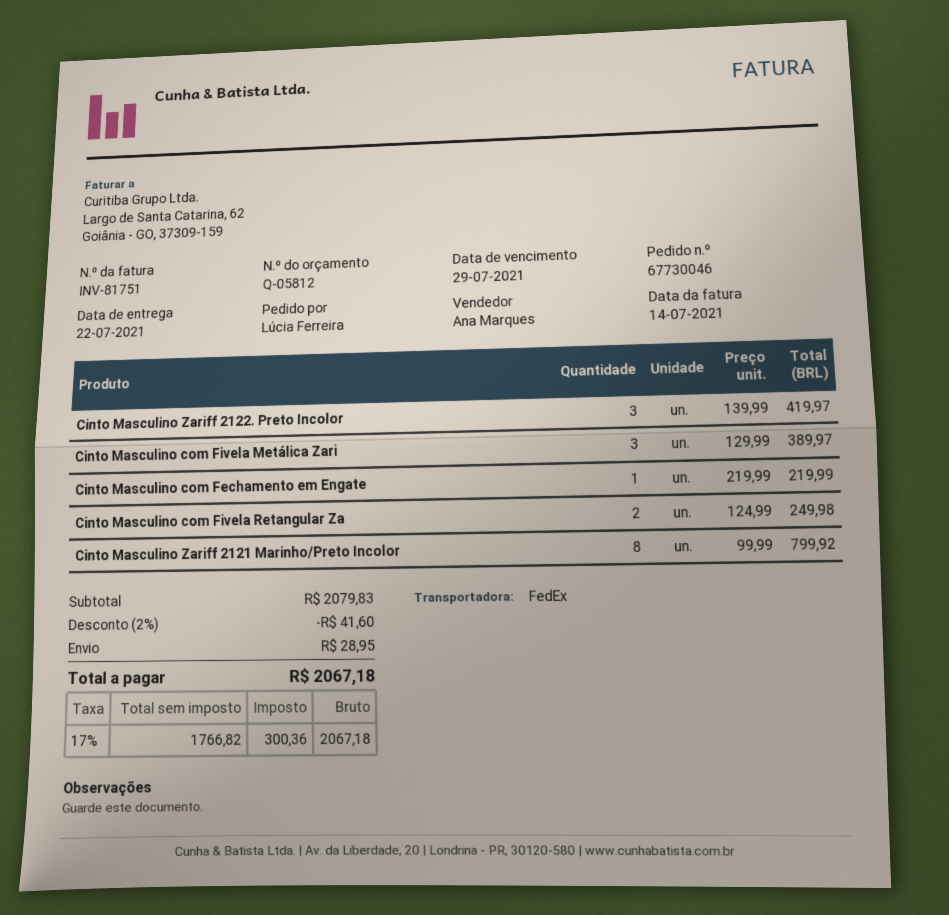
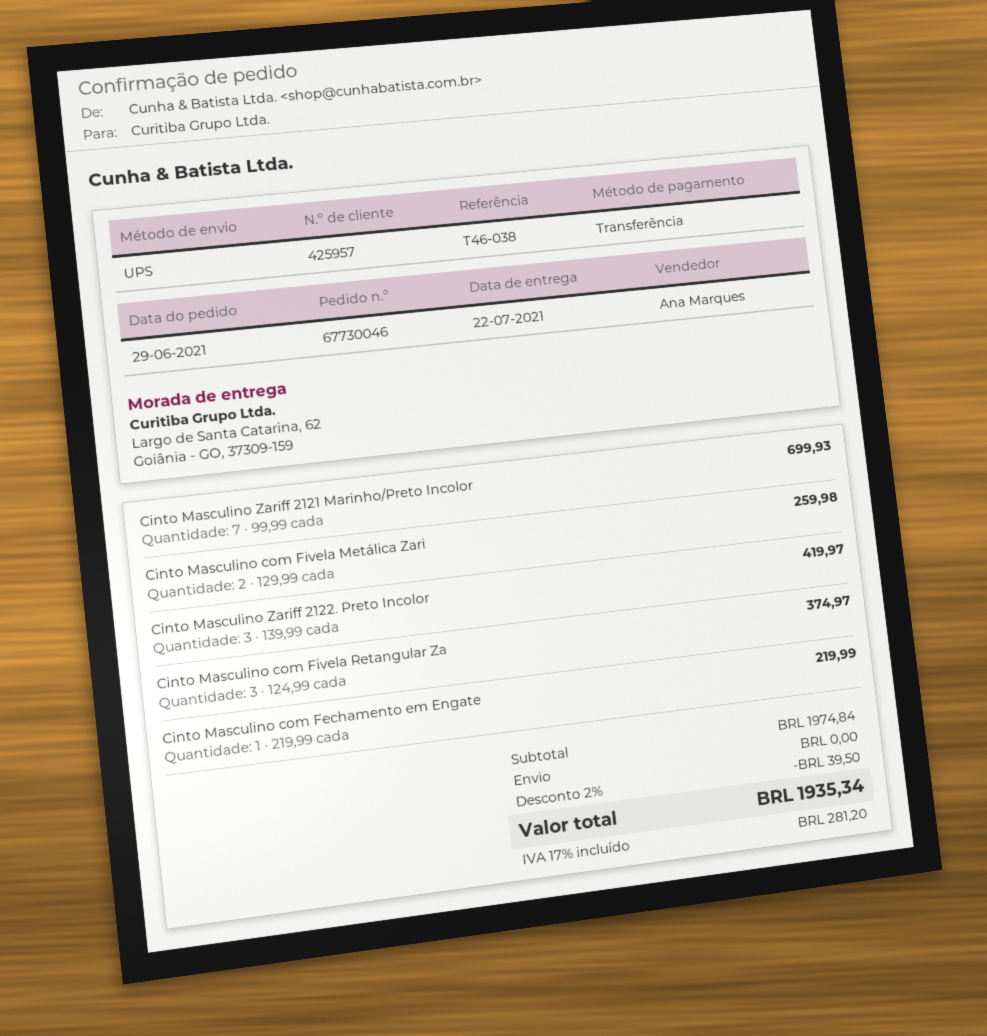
shipping method: FedEx -> UPS
Cinto Masculino com Fivela Metálica Zari: 3 x 129.99 = 389.97 -> 2 x 129.99 = 259.98
Cinto Masculino com Fivela Retangular Za: 2 x 124.99 = 249.98 -> 3 x 124.99 = 374.97
Cinto Masculino Zariff 2121 Marinho/Preto Incolor: 8 x 99.99 = 799.92 -> 7 x 99.99 = 699.93
subtotal: 2079.83 -> 1974.84
discount: 2% = 41.60 -> 2% = 39.50
shipping: 28.95 -> 0.00
tax: 17% = 300.36 -> 17% = 281.20
total: 2067.18 -> 1935.34

